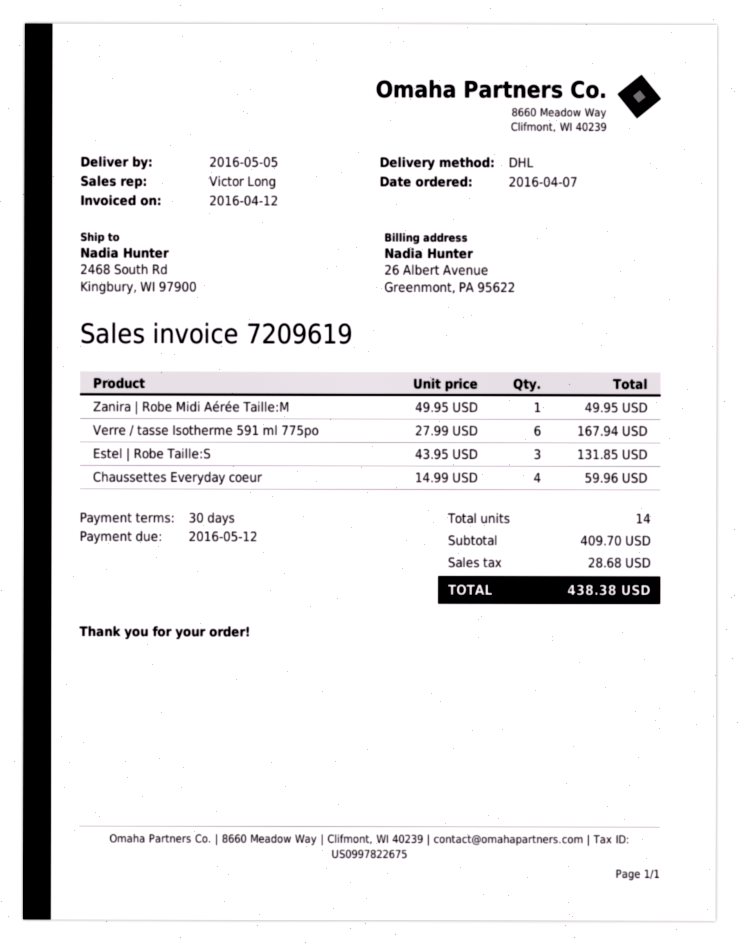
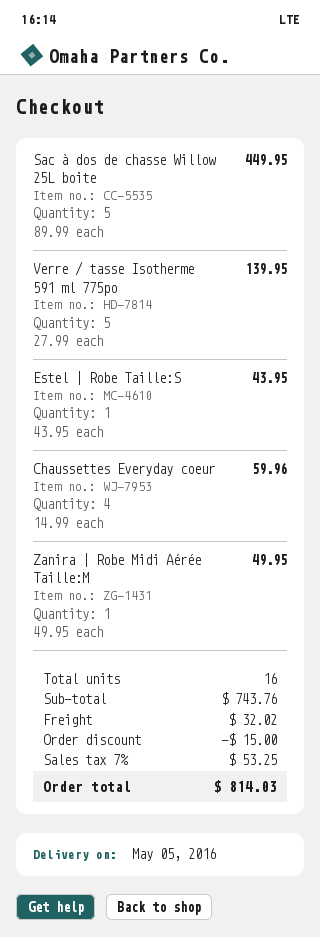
Verre / tasse Isotherme 591 ml 775po: 6 x 27.99 = 167.94 -> 5 x 27.99 = 139.95
Estel | Robe Taille:S: 3 x 43.95 = 131.85 -> 1 x 43.95 = 43.95
Sac à dos de chasse Willow 25L boite: none -> 5 x 89.99 = 449.95
total quantity: 14 -> 16
subtotal: 409.70 -> 743.76
discount: none -> 15.00
shipping: none -> 32.02
tax: 28.68 -> 53.25
total: 438.38 -> 814.03

